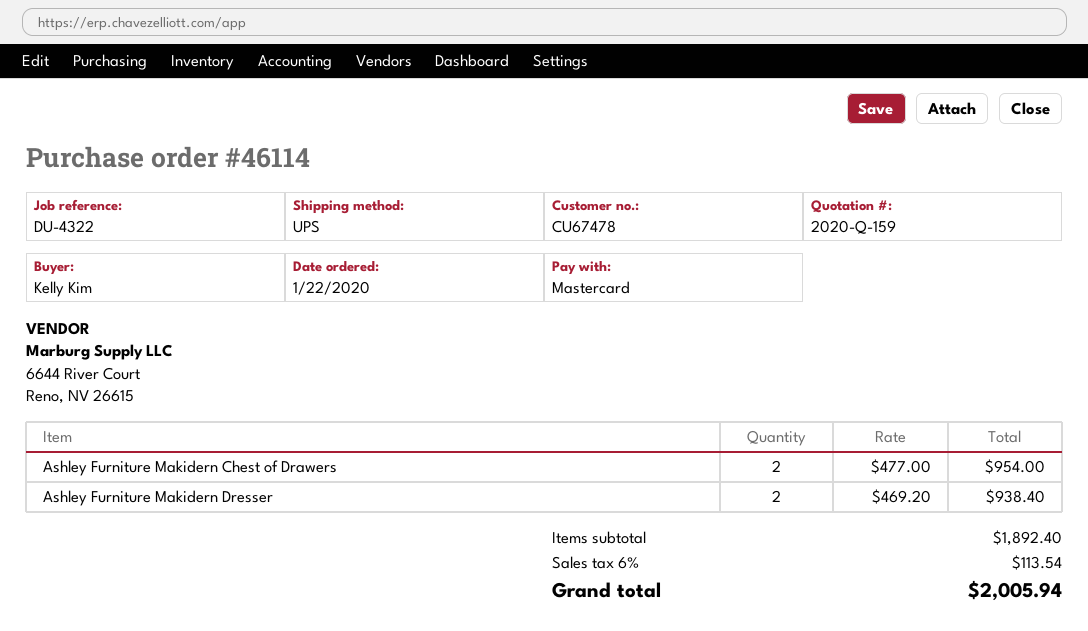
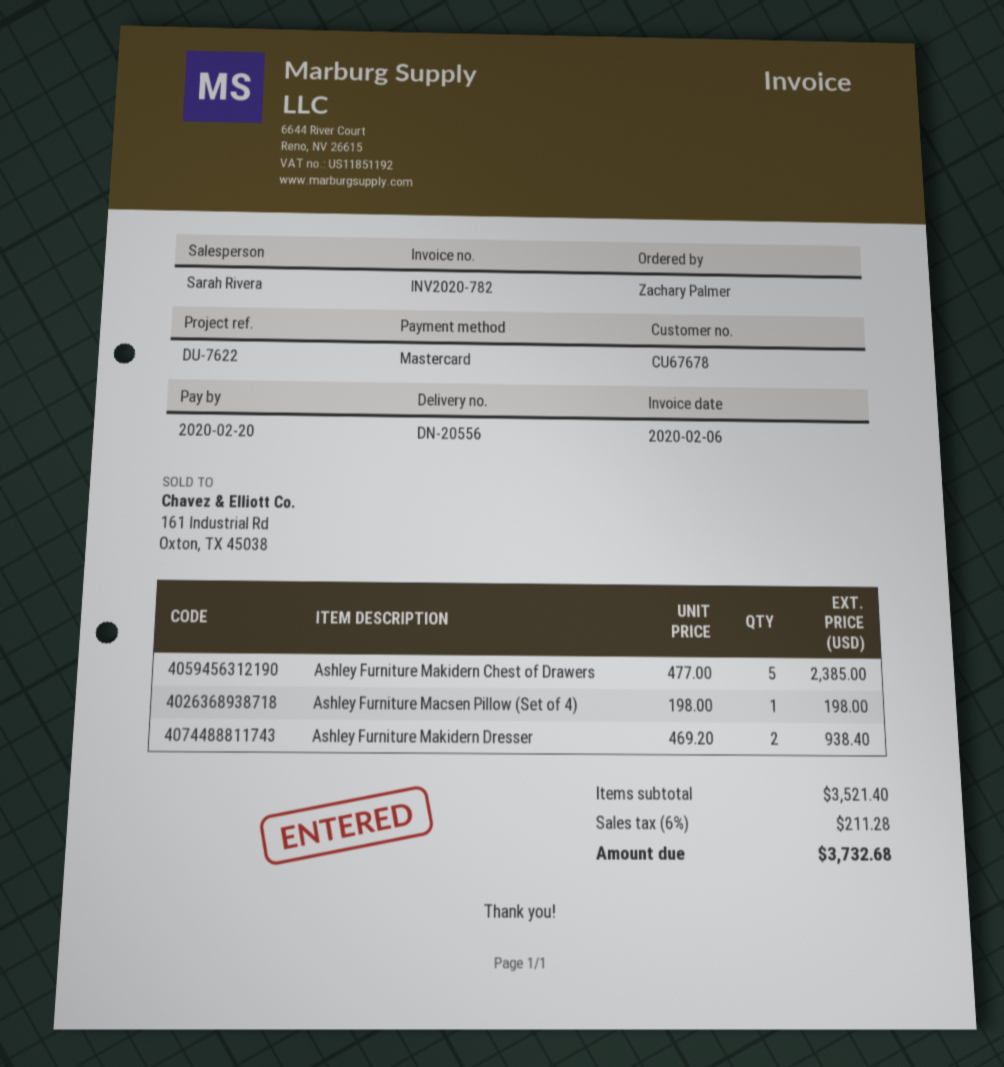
customer number: CU67478 -> CU67678
reference: DU-4322 -> DU-7622
ordered by: Kelly Kim -> Zachary Palmer
Ashley Furniture Makidern Chest of Drawers: 2 x 477.00 = 954.00 -> 5 x 477.00 = 2385.00
Ashley Furniture Macsen Pillow (Set of 4): none -> 1 x 198.00 = 198.00
subtotal: 1892.40 -> 3521.40
tax: 6% = 113.54 -> 6% = 211.28
total: 2005.94 -> 3732.68

